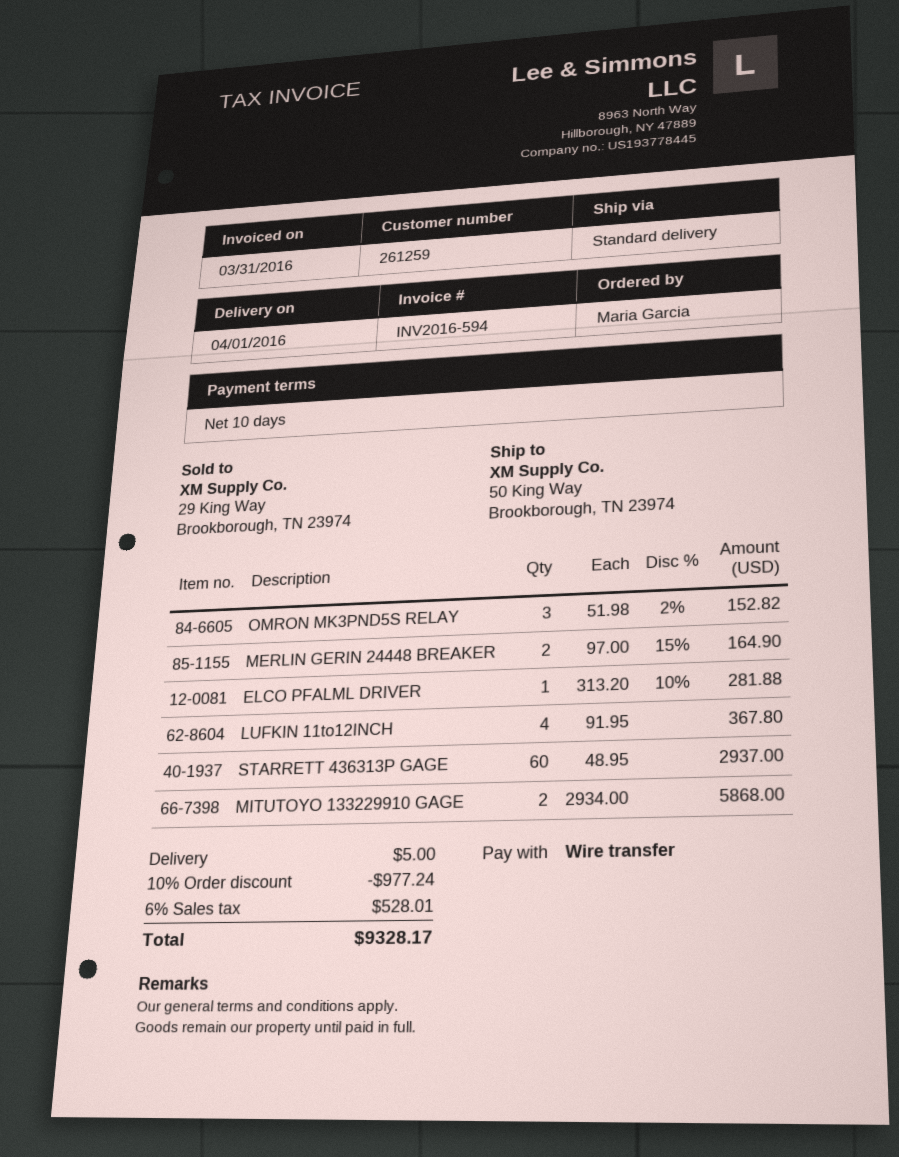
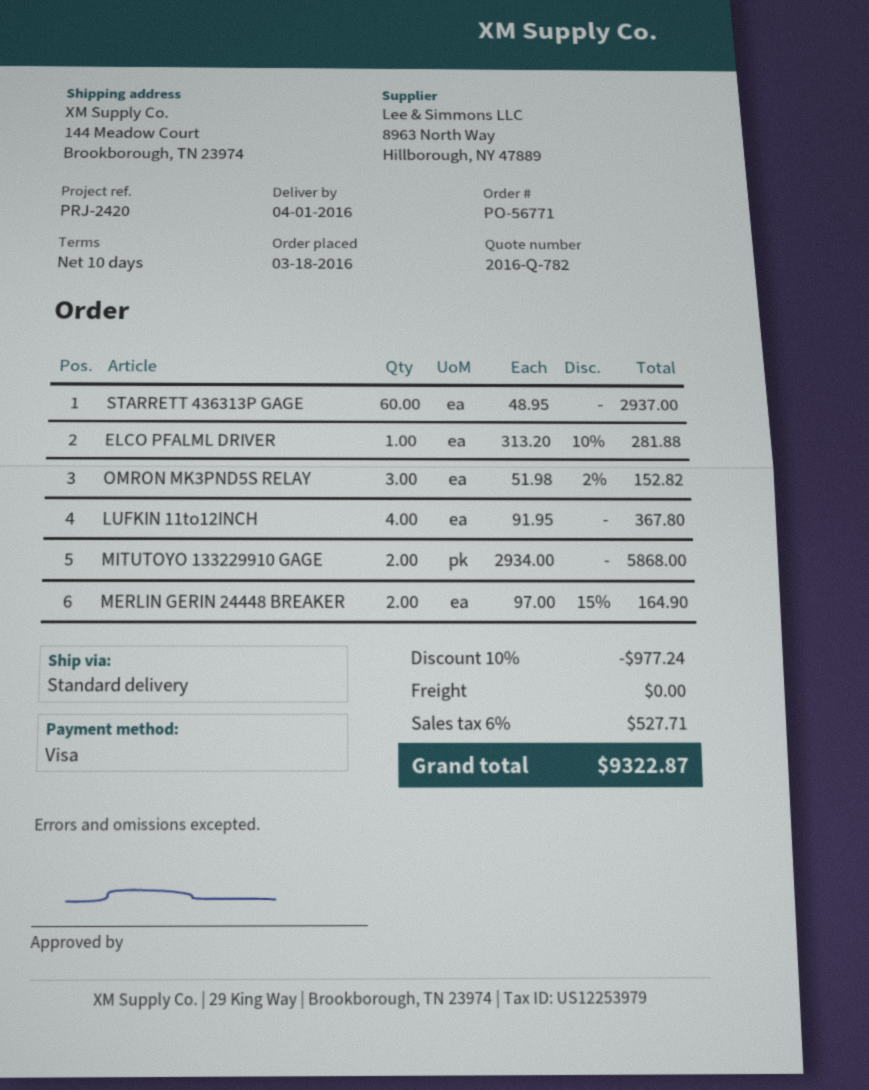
payment method: bank transfer -> Visa
ship to: 50 King Way, Brookborough, TN 23974 -> 144 Meadow Court, Brookborough, TN 23974
shipping: 5.00 -> 0.00
tax: 6% = 528.01 -> 6% = 527.71
total: 9328.17 -> 9322.87

